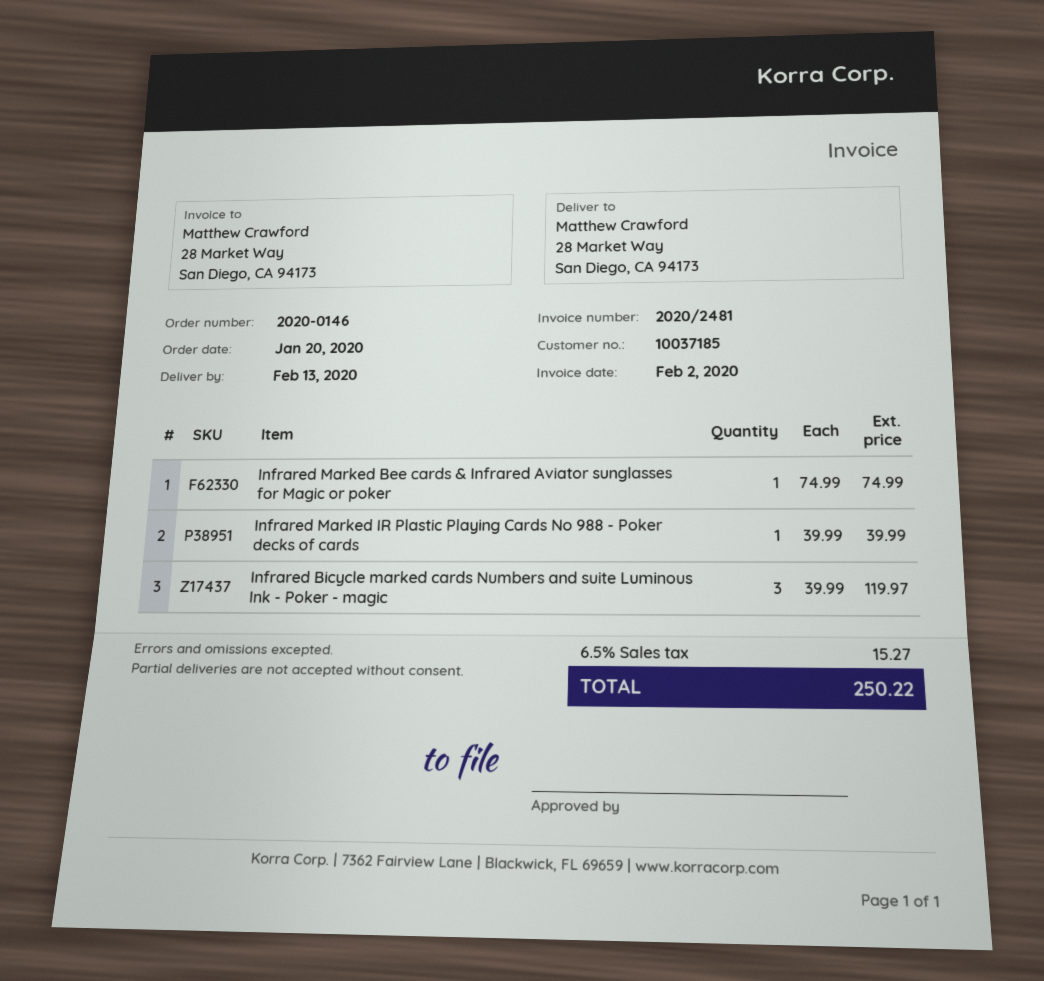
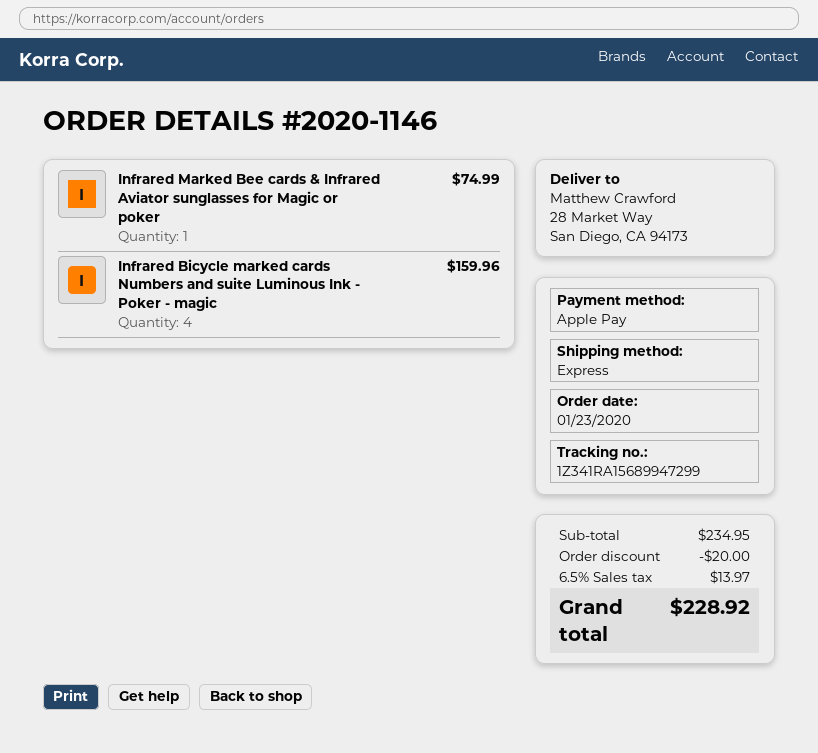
order number: 2020-0146 -> 2020-1146
order date: 2020-01-20 -> 2020-01-23
Infrared Marked IR Plastic Playing Cards No 988 - Poker decks of cards: 1 for 39.99 -> none
Infrared Bicycle marked cards Numbers and suite Luminous Ink - Poker - magic: 3 for 119.97 -> 4 for 159.96
discount: none -> 20.00
tax: 6.5% = 15.27 -> 6.5% = 13.97
total: 250.22 -> 228.92

